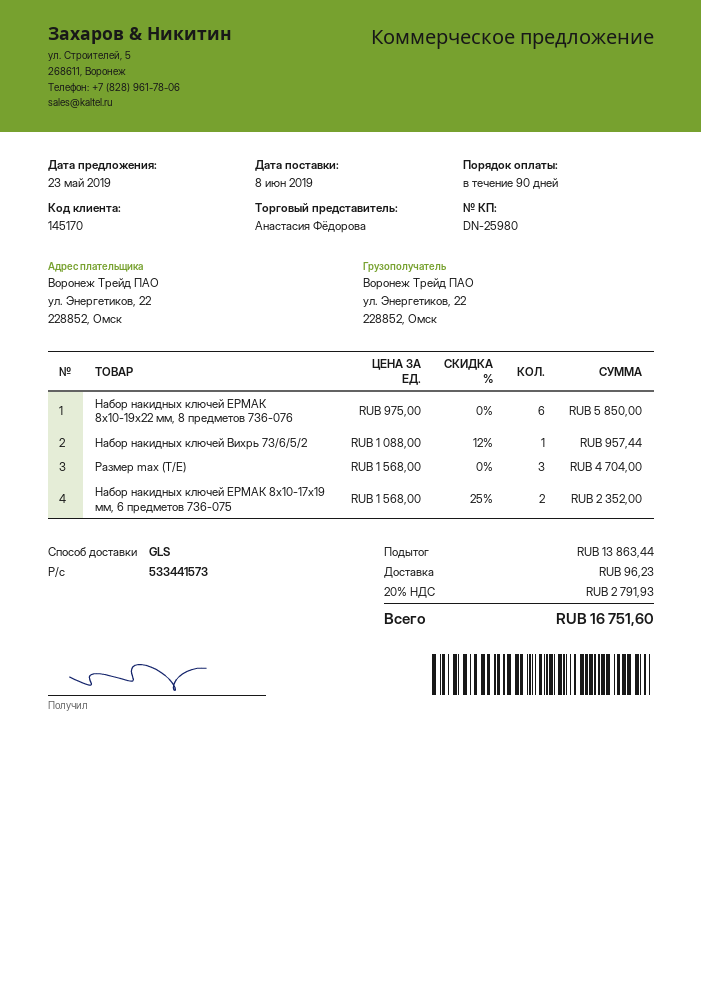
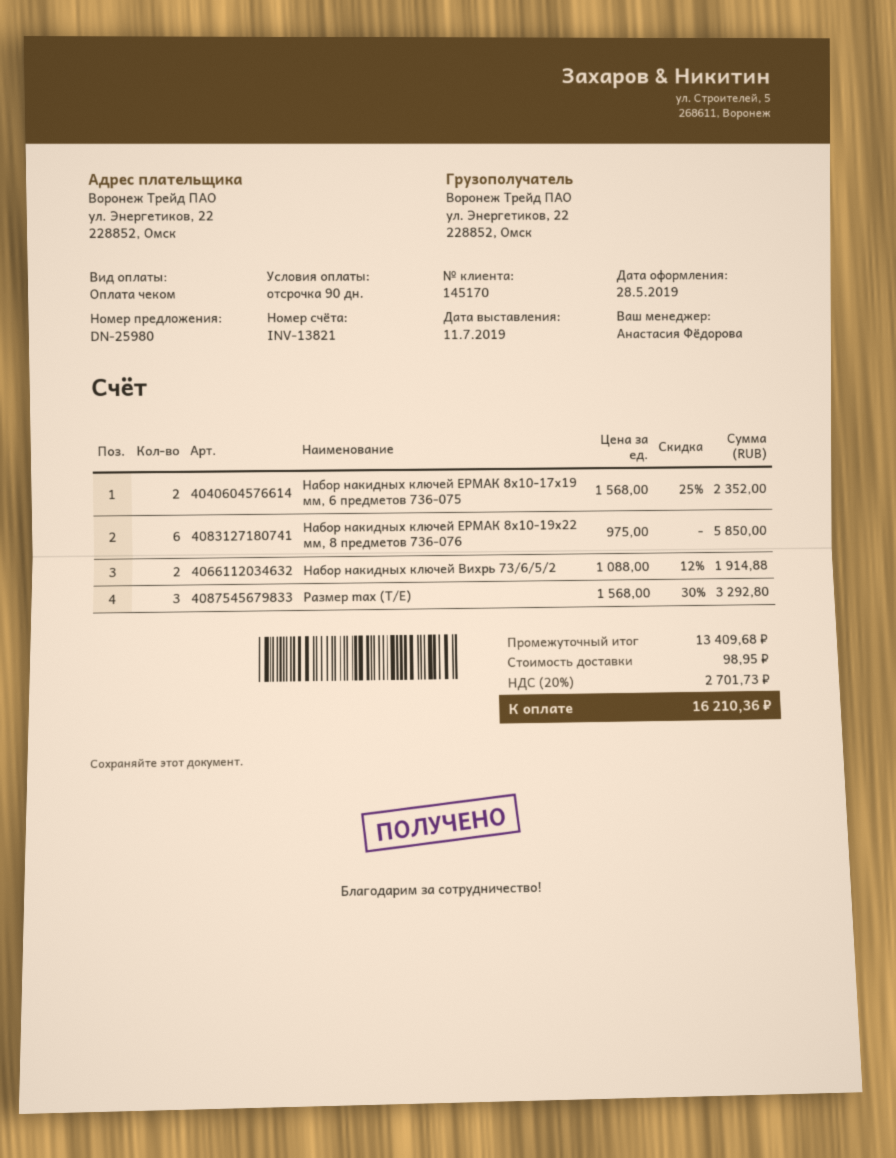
Набор накидных ключей Вихрь 73/6/5/2: 1 x 1088.00 - 12% = 957.44 -> 2 x 1088.00 - 12% = 1914.88
Размер max (T/E): 3 x 1568.00 = 4704.00 -> 3 x 1568.00 - 30% = 3292.80
subtotal: 13863.44 -> 13409.68
shipping: 96.23 -> 98.95
tax: 20% = 2791.93 -> 20% = 2701.73
total: 16751.60 -> 16210.36

